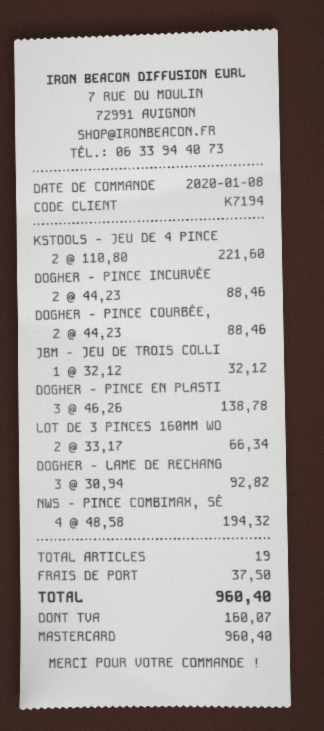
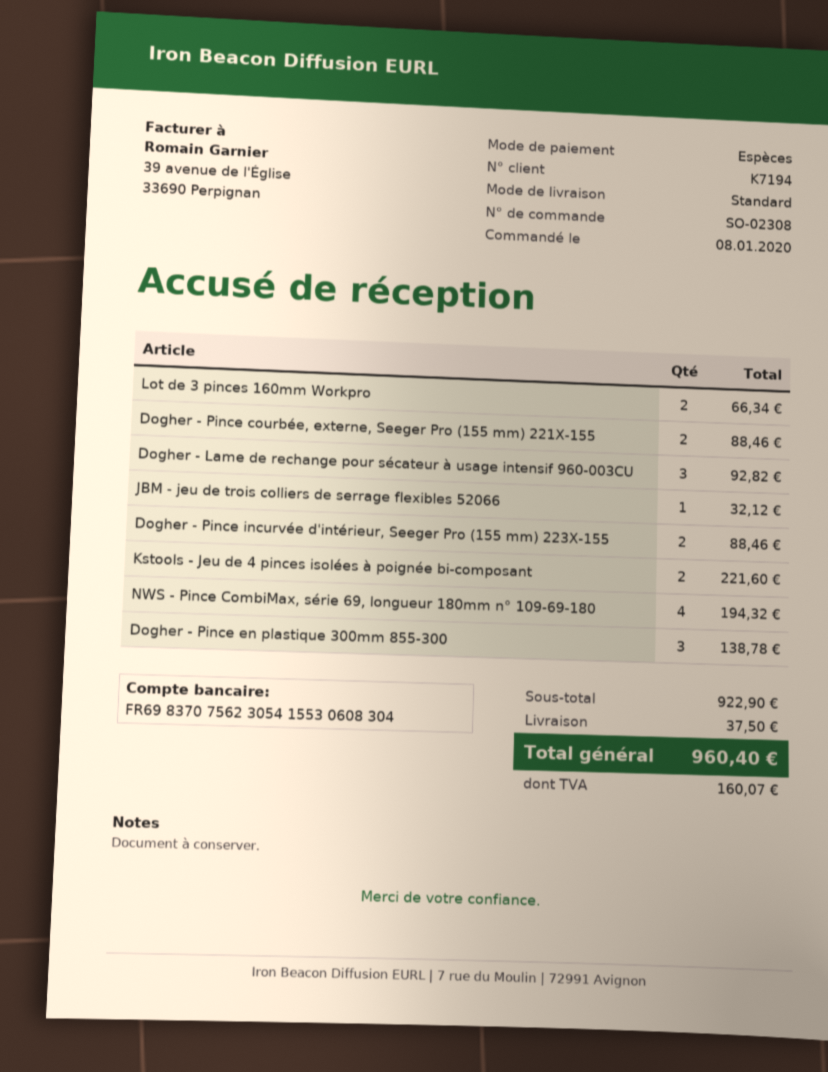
payment method: Mastercard -> cash

